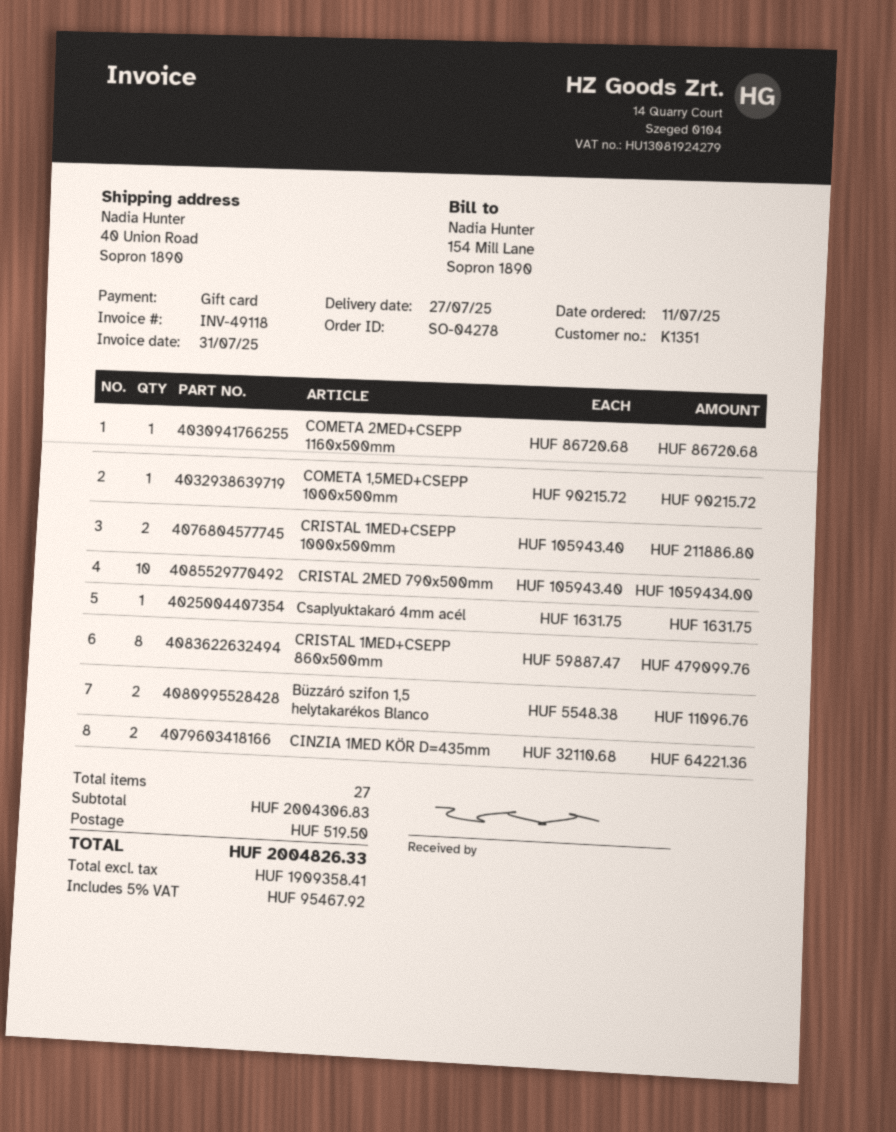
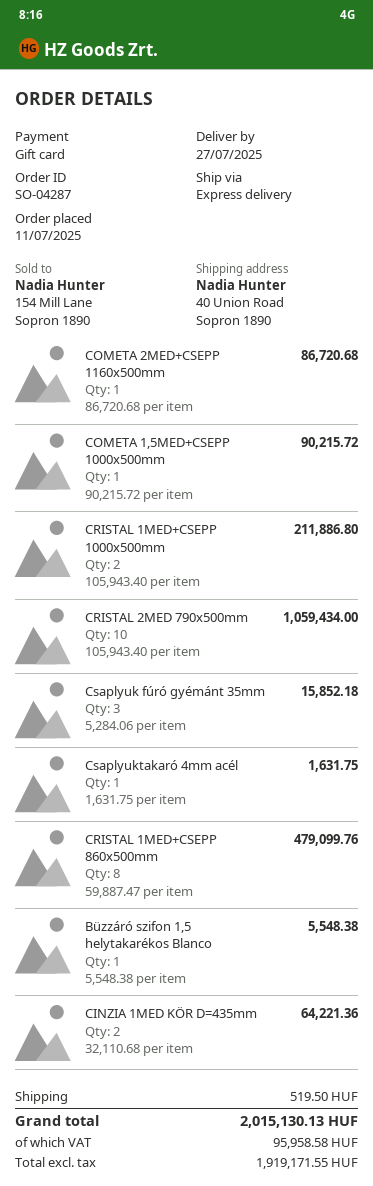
order number: SO-04278 -> SO-04287
Büzzáró szifon 1,5 helytakarékos Blanco: 2 x 5548.38 = 11096.76 -> 1 x 5548.38 = 5548.38
Csaplyuk fúró gyémánt 35mm: none -> 3 x 5284.06 = 15852.18
net: 1909358.41 -> 1919171.55
tax: 95467.92 -> 95958.58
total: 2004826.33 -> 2015130.13

